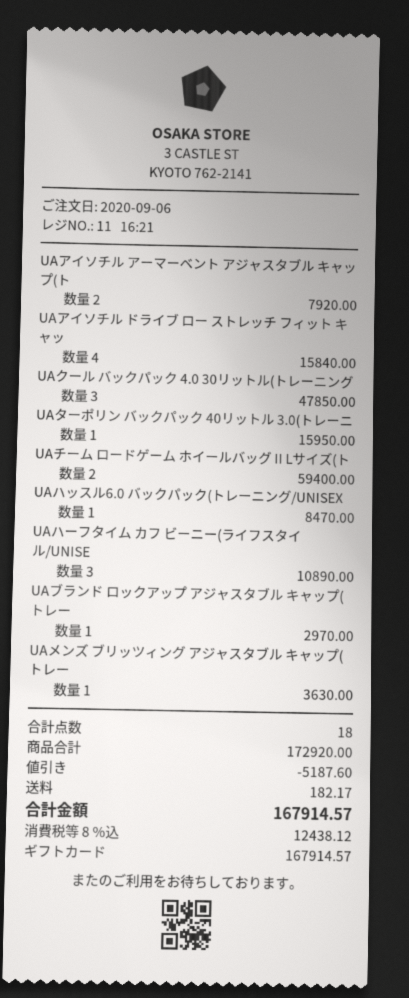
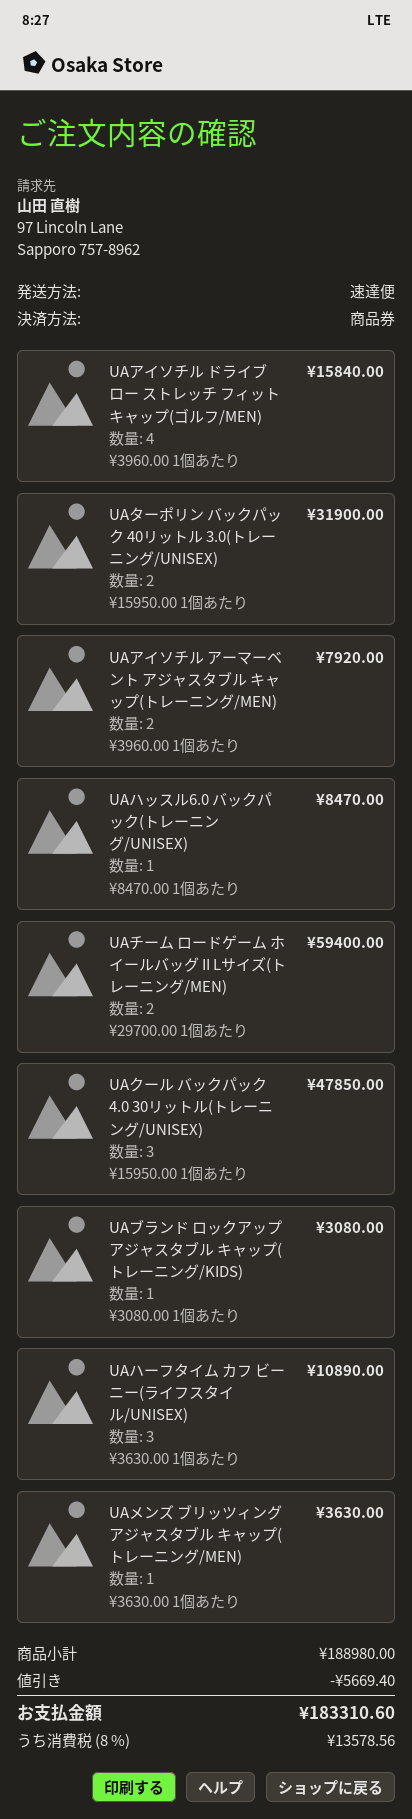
UAターポリン バックパック 40リットル 3.0(トレーニ: 1 for 15950.00 -> 2 for 31900.00
UAブランド ロックアップ アジャスタブル キャップ(トレー: 1 for 2970.00 -> 1 for 3080.00
subtotal: 172920.00 -> 188980.00
discount: 5187.60 -> 5669.40
shipping: 182.17 -> none
tax: 8% = 12438.12 -> 8% = 13578.56
total: 167914.57 -> 183310.60

